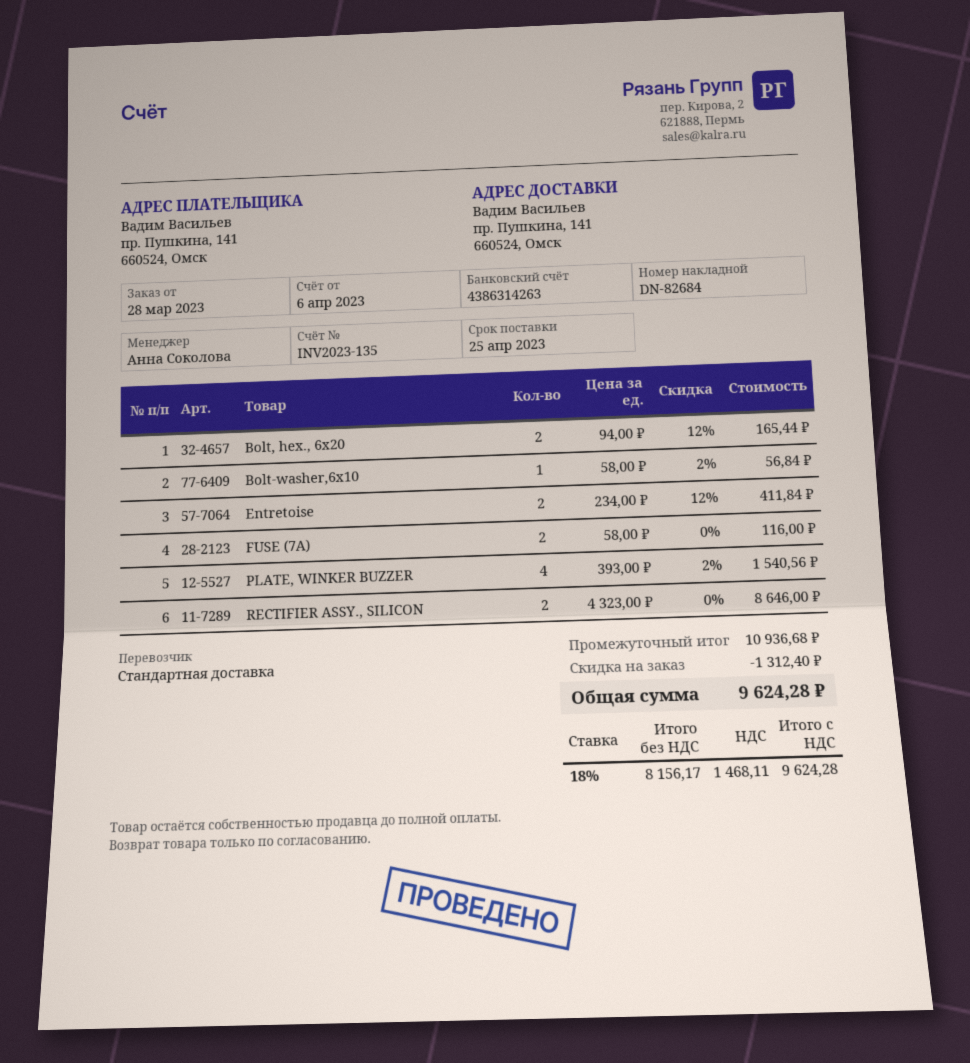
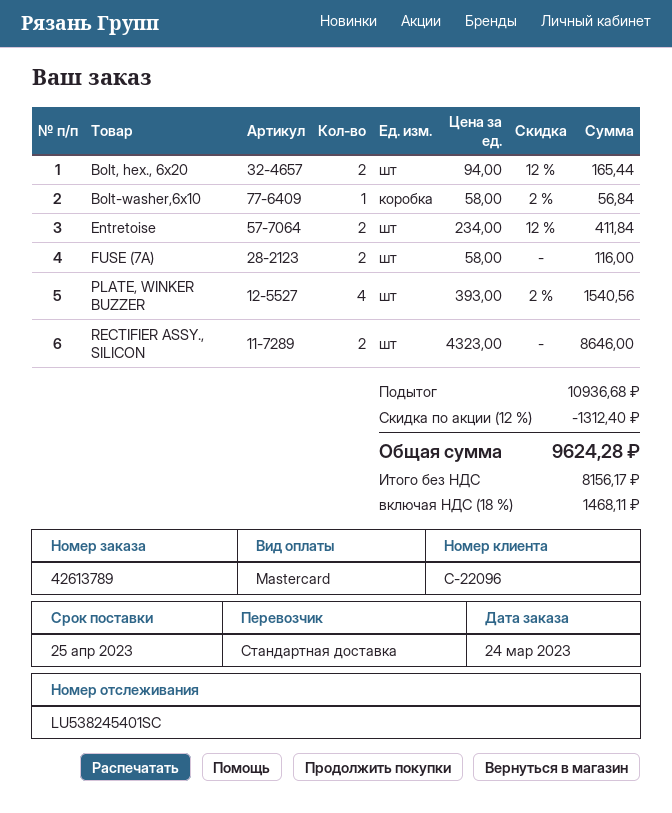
order date: 2023-03-28 -> 2023-03-24

